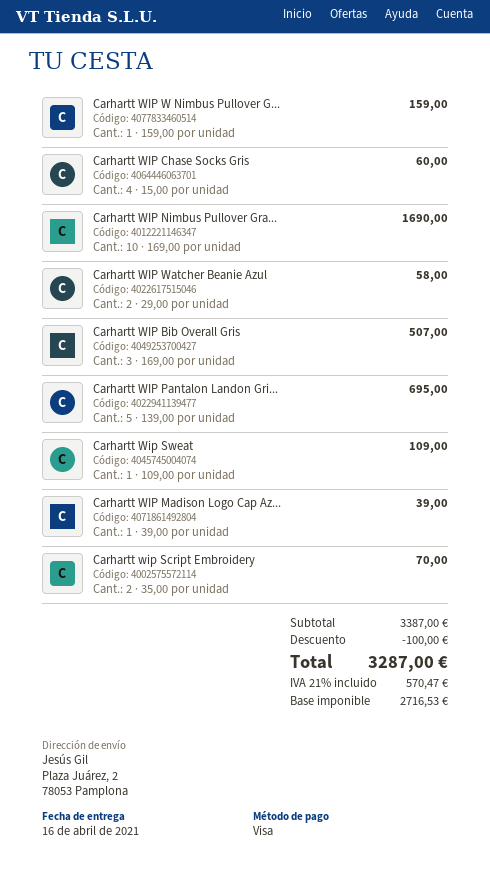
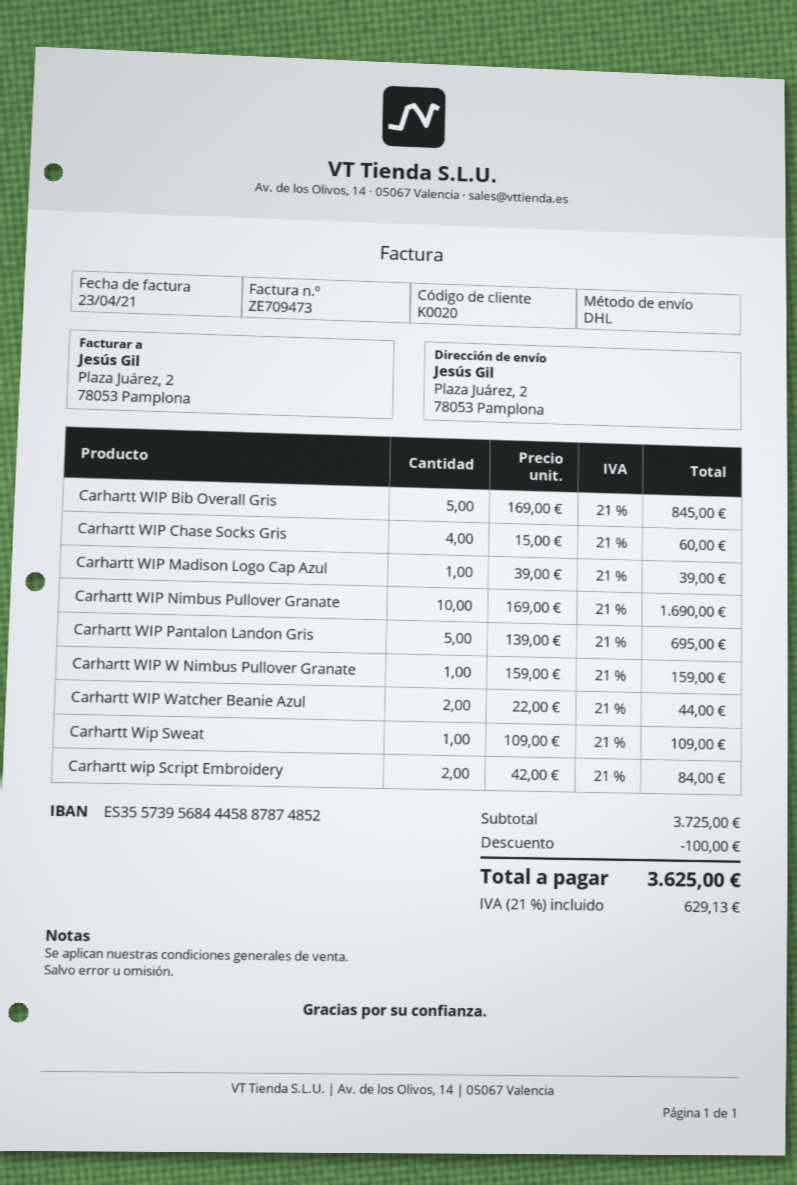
Carhartt WIP Watcher Beanie Azul: 2 x 29.00 = 58.00 -> 2 x 22.00 = 44.00
Carhartt WIP Bib Overall Gris: 3 x 169.00 = 507.00 -> 5 x 169.00 = 845.00
Carhartt wip Script Embroidery: 2 x 35.00 = 70.00 -> 2 x 42.00 = 84.00
subtotal: 3387.00 -> 3725.00
tax: 21% = 570.47 -> 21% = 629.13
total: 3287.00 -> 3625.00

